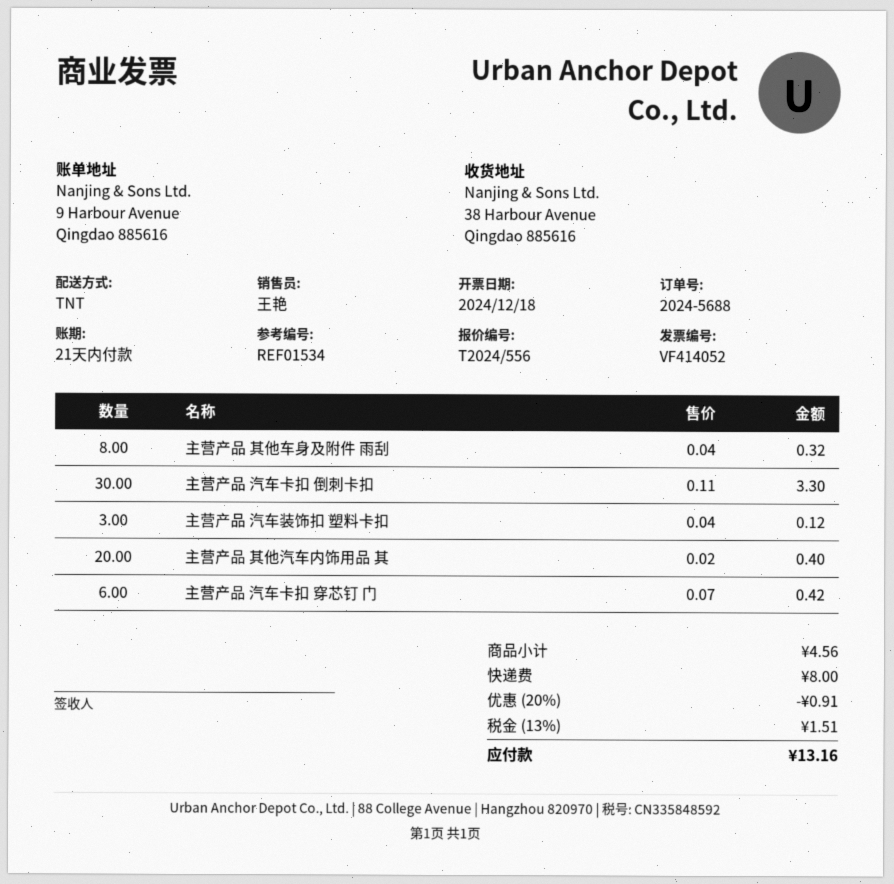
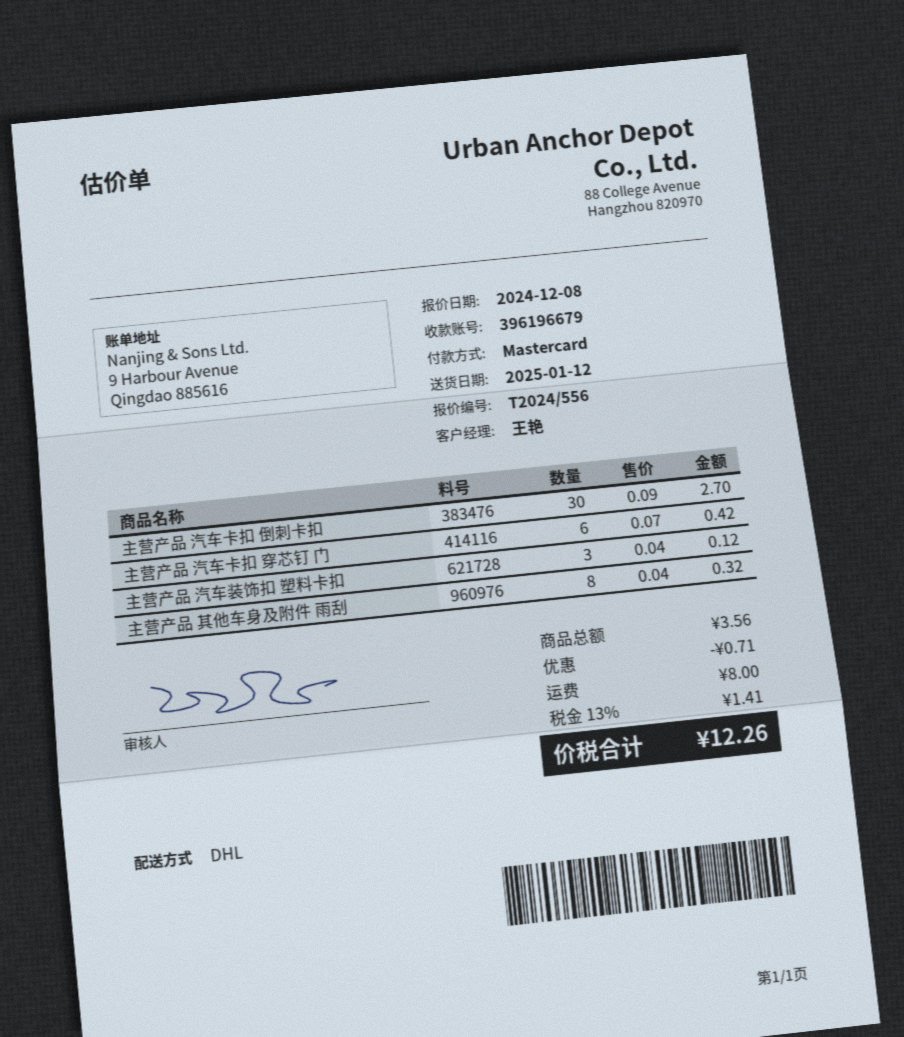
shipping method: TNT -> DHL
主营产品 汽车卡扣 倒刺卡扣: 30 x 0.11 = 3.30 -> 30 x 0.09 = 2.70
主营产品 其他汽车内饰用品 其: 20 x 0.02 = 0.40 -> none
subtotal: 4.56 -> 3.56
discount: 0.91 -> 0.71
tax: 13% = 1.51 -> 13% = 1.41
total: 13.16 -> 12.26

